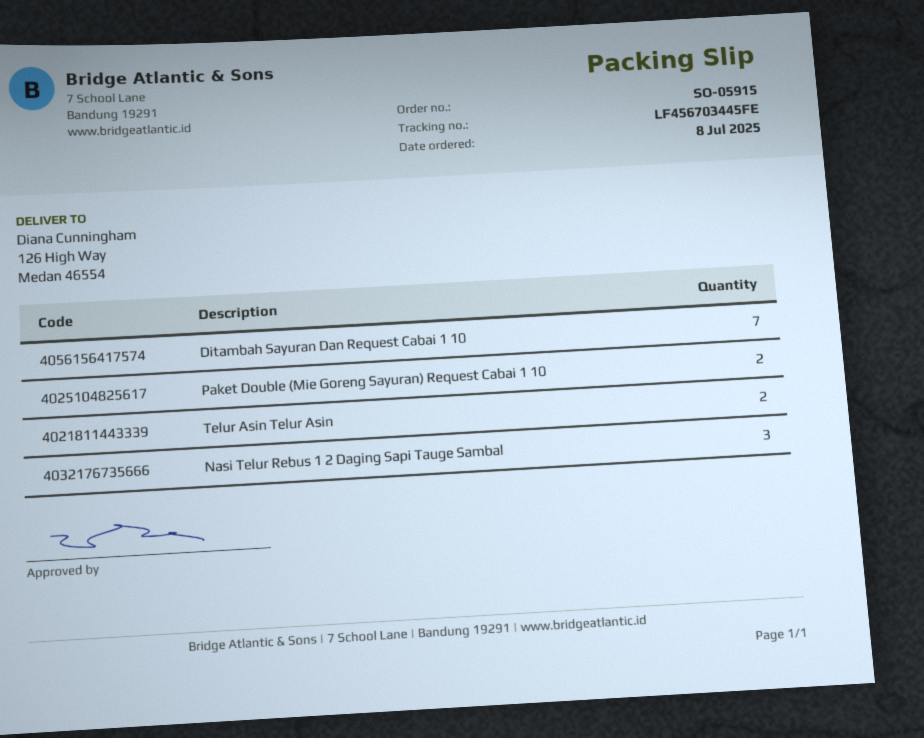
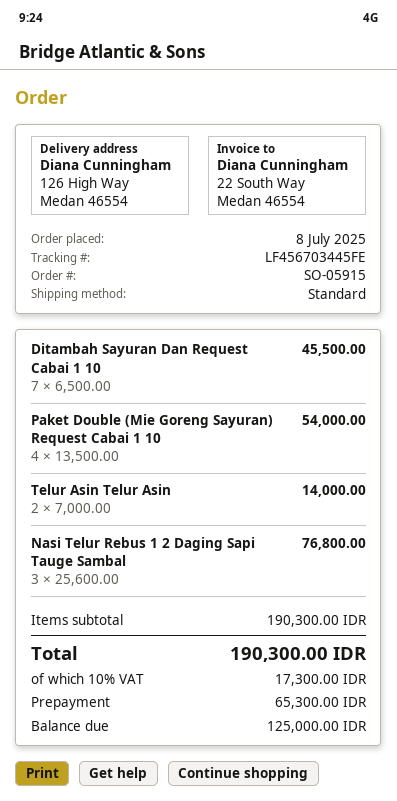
Paket Double (Mie Goreng Sayuran) Request Cabai 1 10: 2 -> 4

